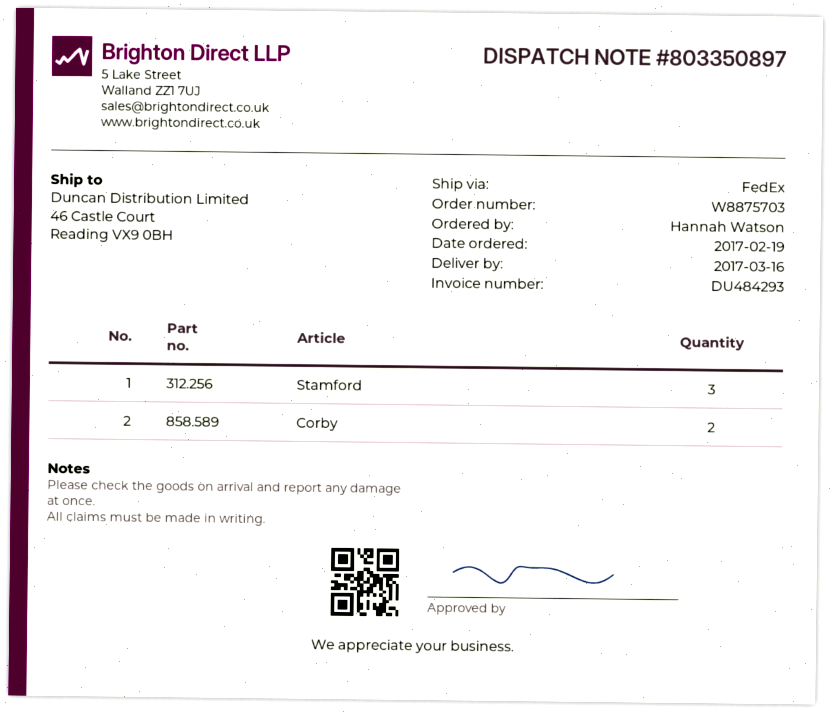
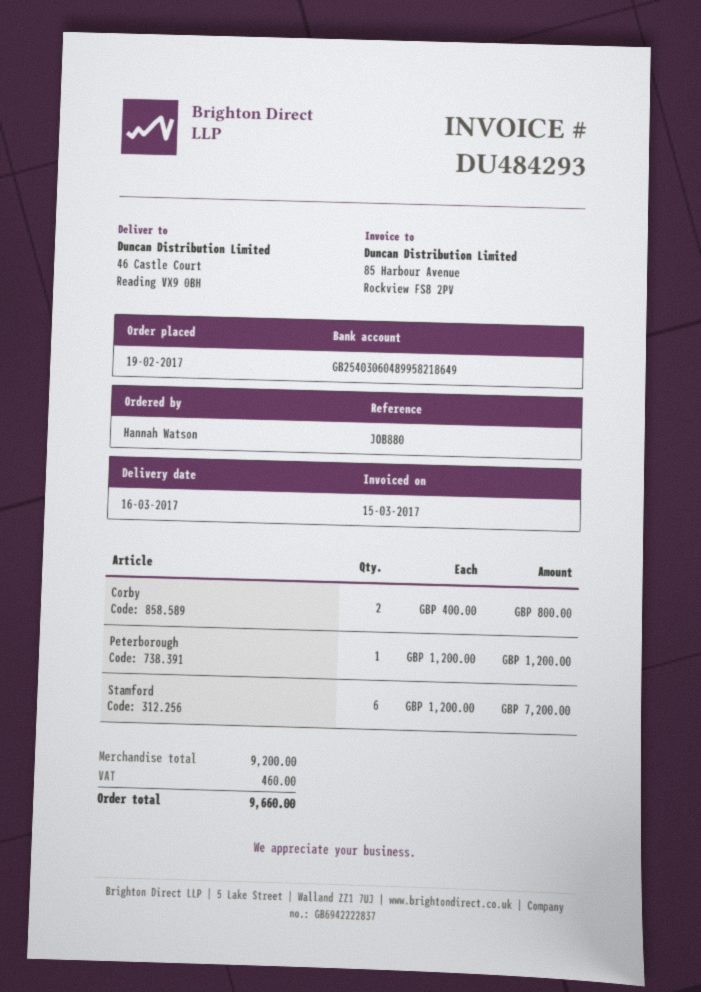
Stamford: 3 -> 6
Peterborough: none -> 1

